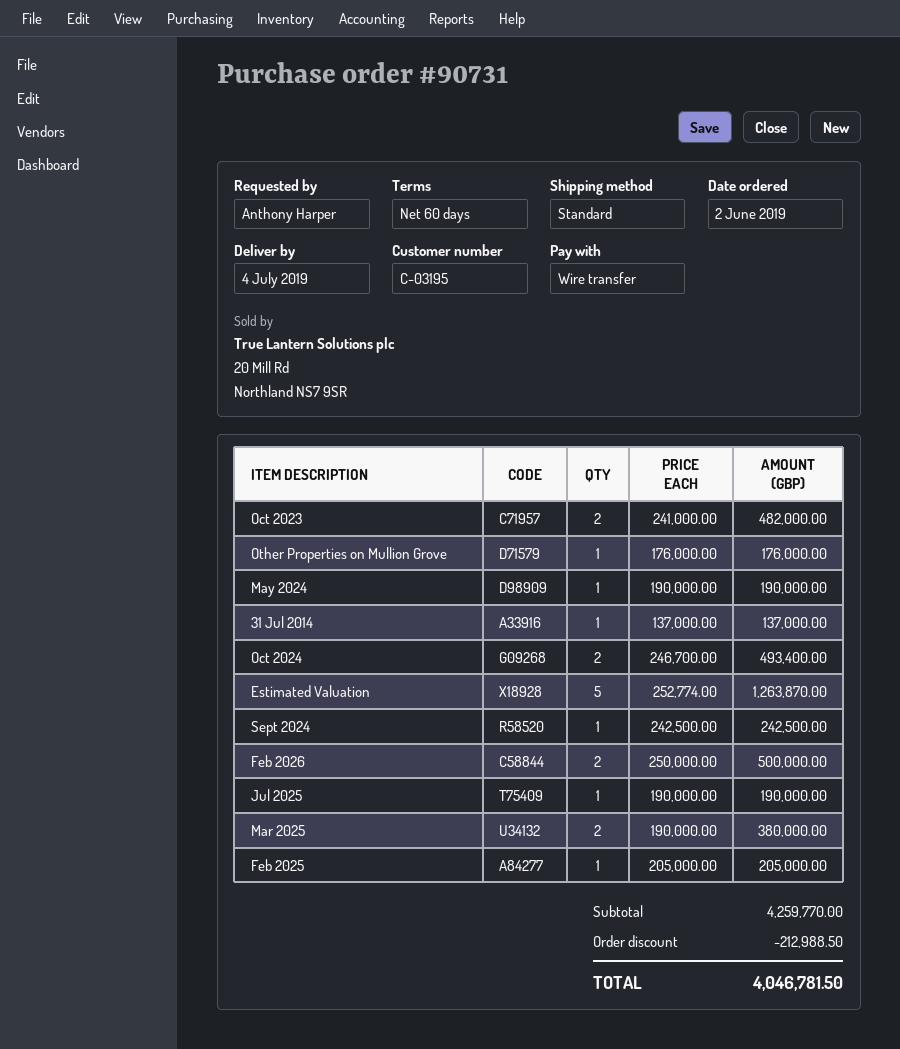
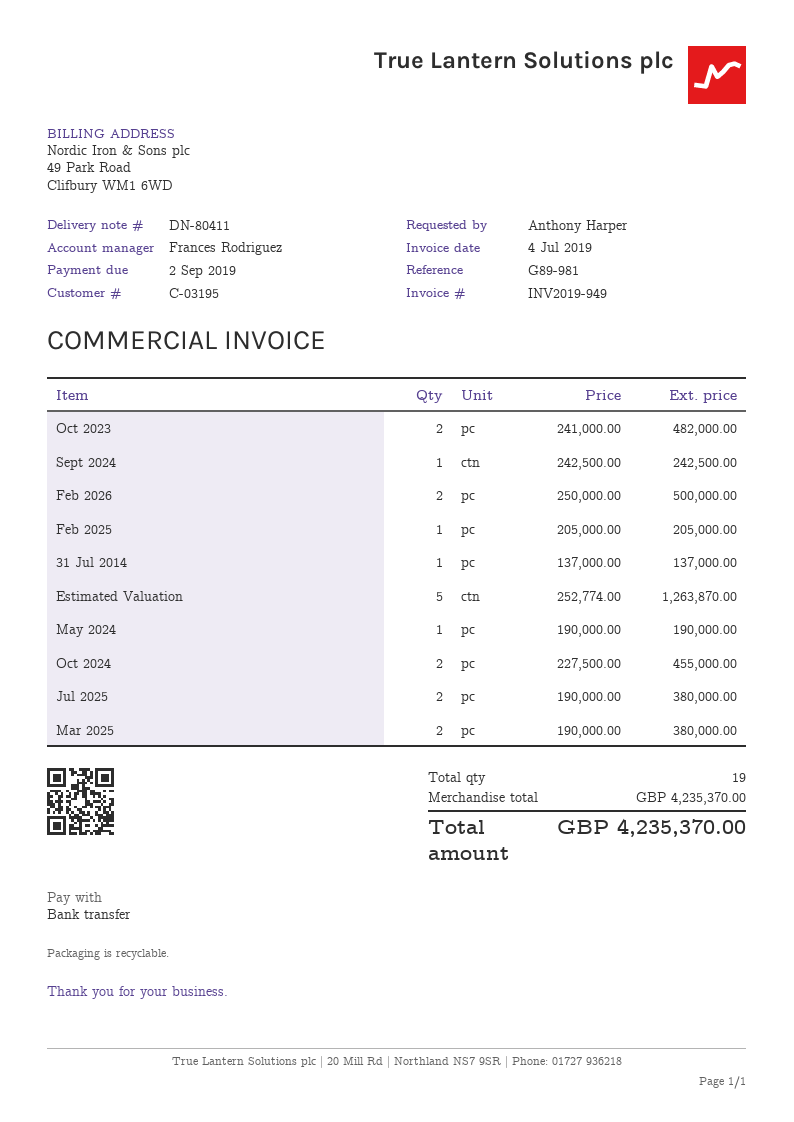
Other Properties on Mullion Grove: 1 x 176000.00 = 176000.00 -> none
Oct 2024: 2 x 246700.00 = 493400.00 -> 2 x 227500.00 = 455000.00
Jul 2025: 1 x 190000.00 = 190000.00 -> 2 x 190000.00 = 380000.00
subtotal: 4259770.00 -> 4235370.00
discount: 212988.50 -> none
total: 4046781.50 -> 4235370.00

